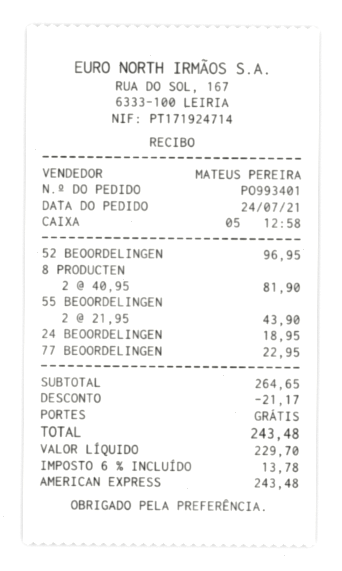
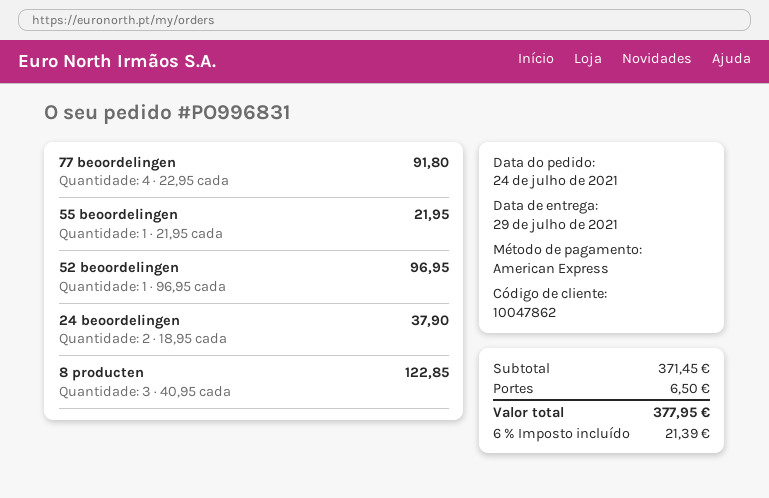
order number: PO993401 -> PO996831
8 PRODUCTEN: 2 x 40.95 = 81.90 -> 3 x 40.95 = 122.85
55 BEOORDELINGEN: 2 x 21.95 = 43.90 -> 1 x 21.95 = 21.95
24 BEOORDELINGEN: 1 x 18.95 = 18.95 -> 2 x 18.95 = 37.90
77 BEOORDELINGEN: 1 x 22.95 = 22.95 -> 4 x 22.95 = 91.80
subtotal: 264.65 -> 371.45
discount: 21.17 -> none
shipping: 0.00 -> 6.50
tax: 6% = 13.78 -> 6% = 21.39
total: 243.48 -> 377.95

